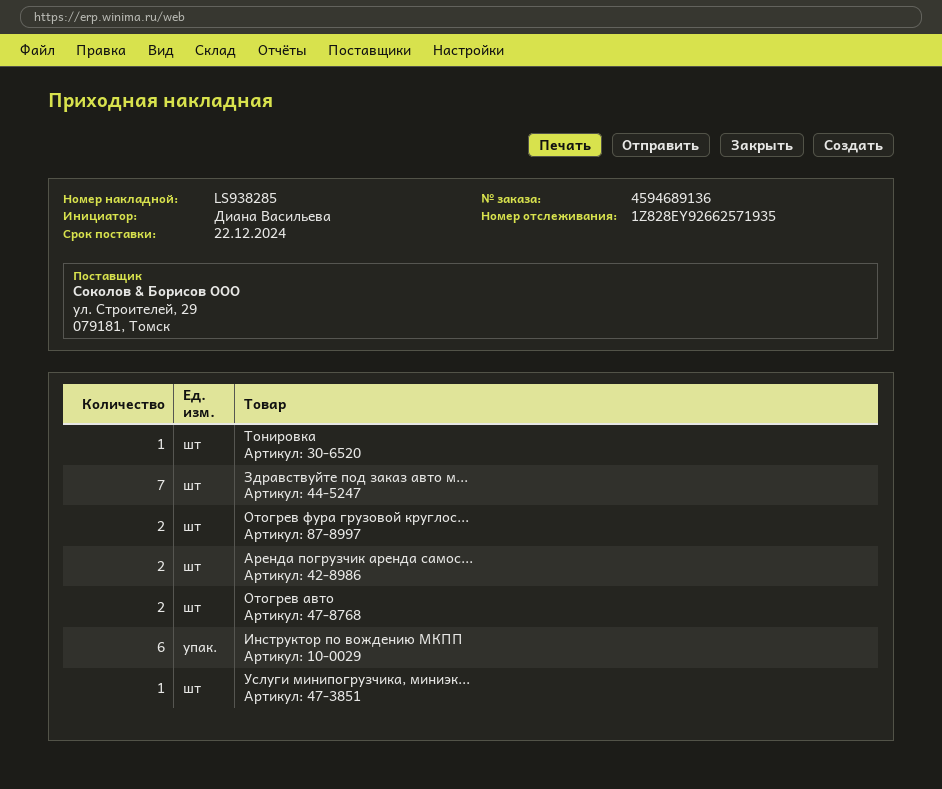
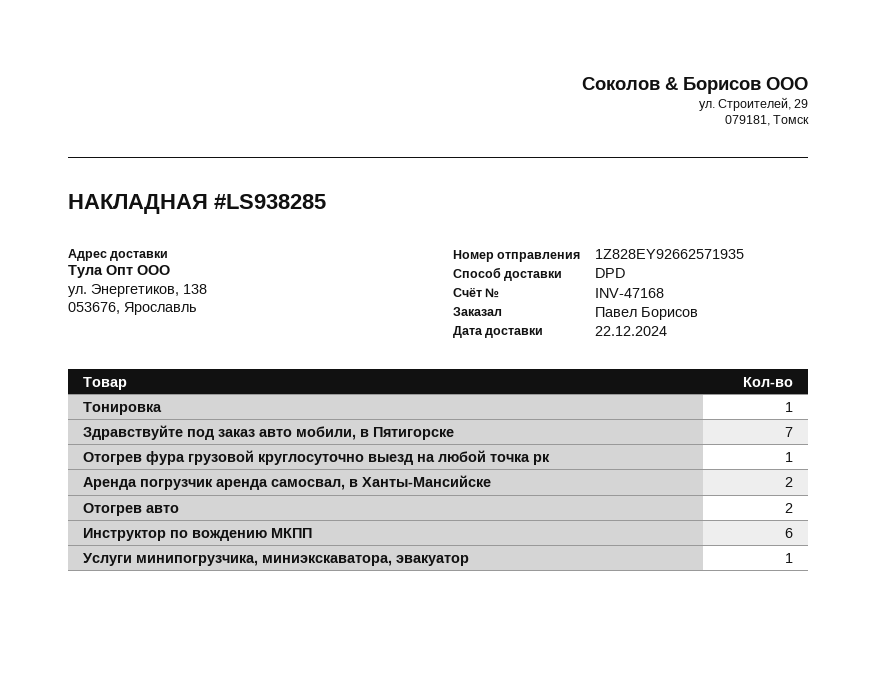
ordered by: Диана Васильева -> Павел Борисов
Отогрев фура грузовой круглос...: 2 -> 1

